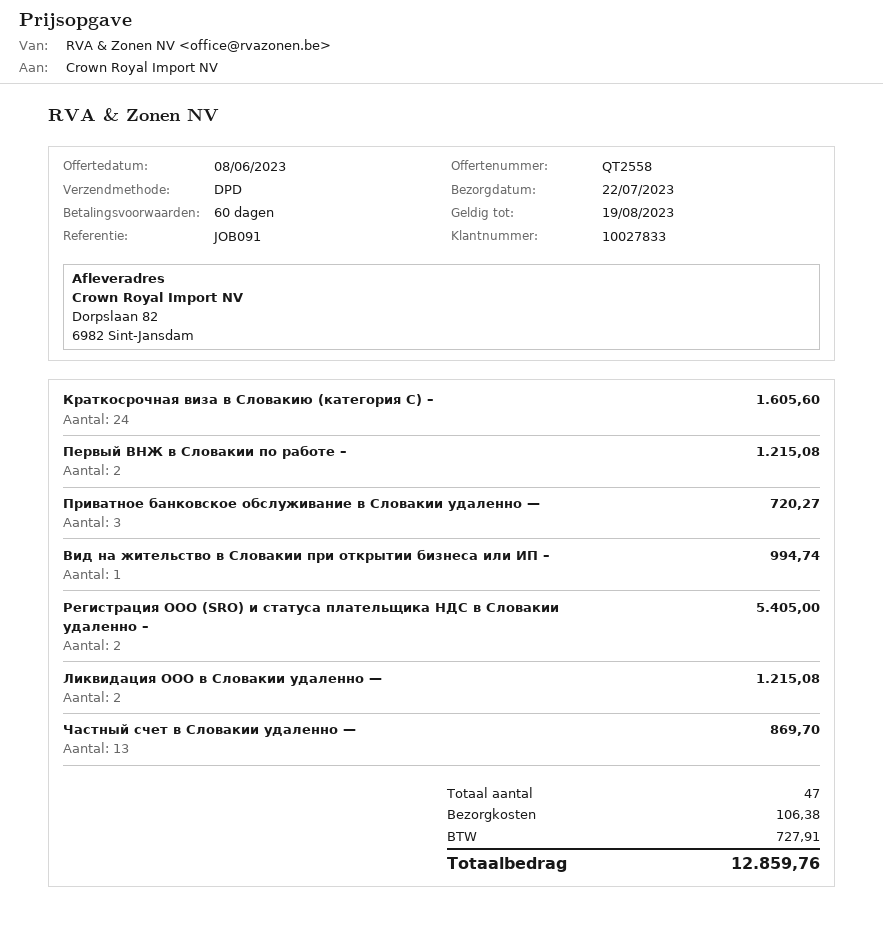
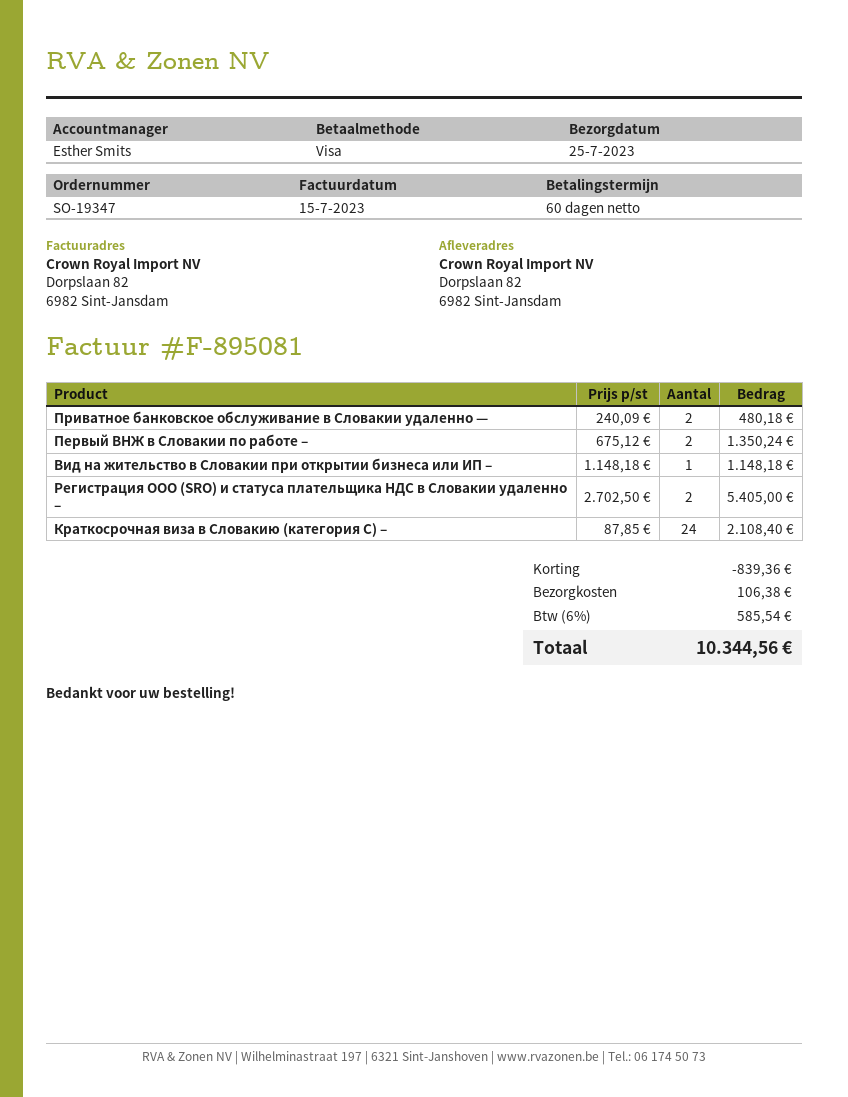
delivery date: 2023-07-22 -> 2023-07-25
Краткосрочная виза в Словакию (категория С) –: 24 for 1605.60 -> 24 for 2108.40
Первый ВНЖ в Словакии по работе –: 2 for 1215.08 -> 2 for 1350.24
Приватное банковское обслуживание в Словакии удаленно —: 3 for 720.27 -> 2 for 480.18
Вид на жительство в Словакии при открытии бизнеса или ИП –: 1 for 994.74 -> 1 for 1148.18
Ликвидация ООО в Словакии удаленно —: 2 for 1215.08 -> none
Частный счет в Словакии удаленно —: 13 for 869.70 -> none
discount: none -> 839.36
tax: 727.91 -> 585.54
total: 12859.76 -> 10344.56

